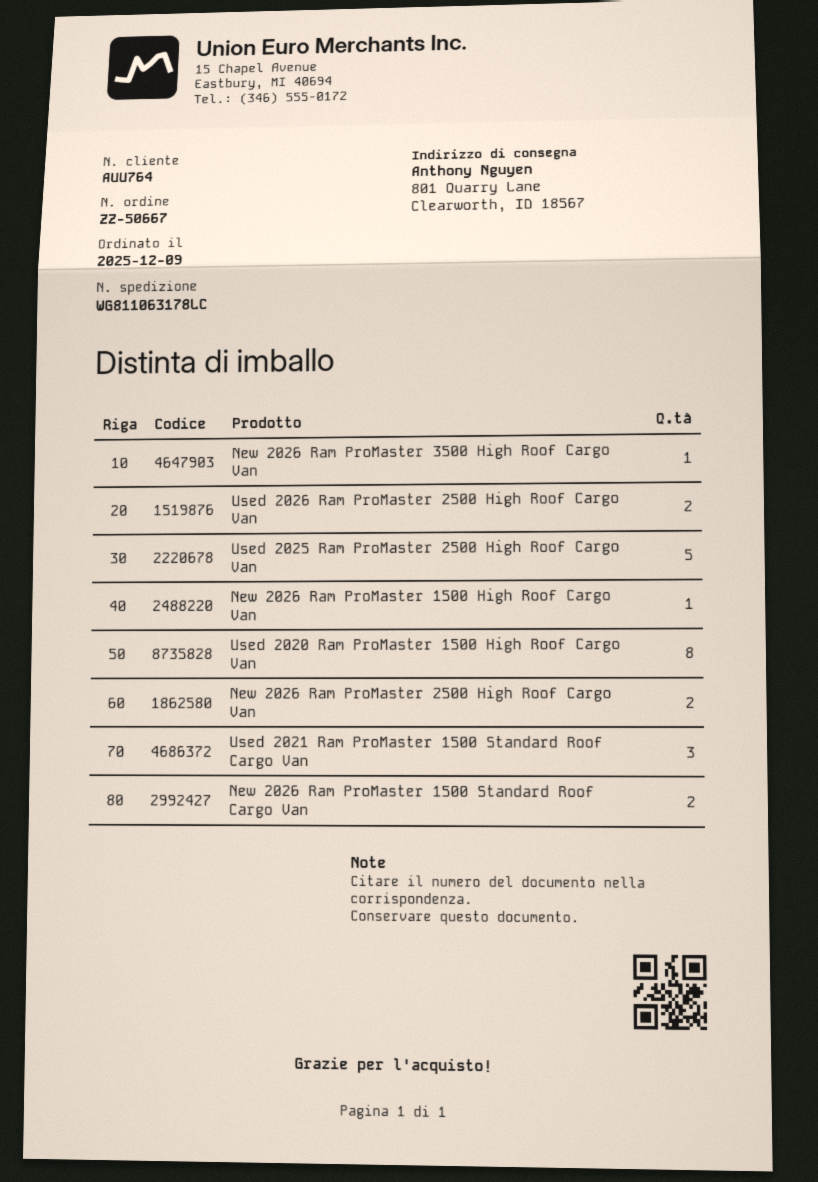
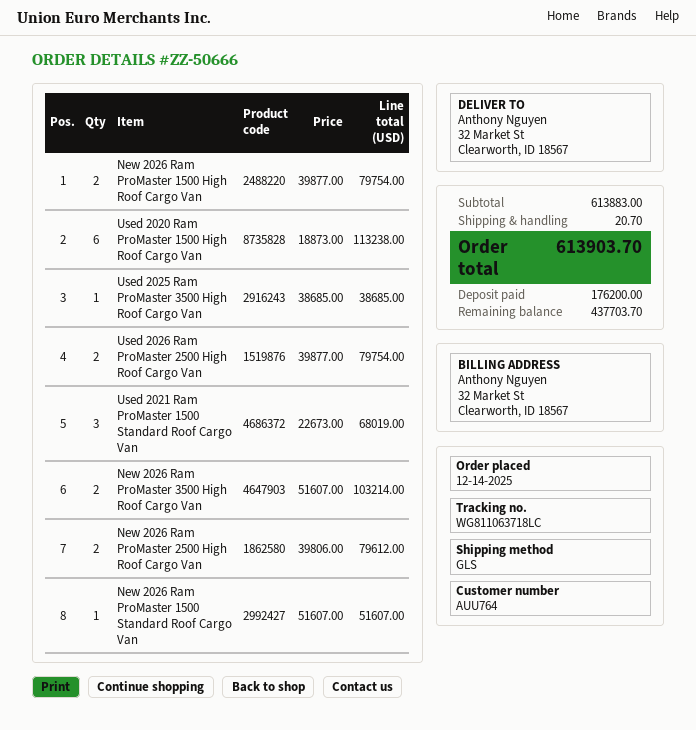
order number: ZZ-50667 -> ZZ-50666
order date: 2025-12-09 -> 2025-12-14
tracking number: WG811063178LC -> WG811063718LC
ship to: 801 Quarry Lane, Clearworth, ID 18567 -> 32 Market St, Clearworth, ID 18567
New 2026 Ram ProMaster 3500 High Roof Cargo Van: 1 -> 2
Used 2025 Ram ProMaster 2500 High Roof Cargo Van: 5 -> none
New 2026 Ram ProMaster 1500 High Roof Cargo Van: 1 -> 2
Used 2020 Ram ProMaster 1500 High Roof Cargo Van: 8 -> 6
New 2026 Ram ProMaster 1500 Standard Roof Cargo Van: 2 -> 1
Used 2025 Ram ProMaster 3500 High Roof Cargo Van: none -> 1

